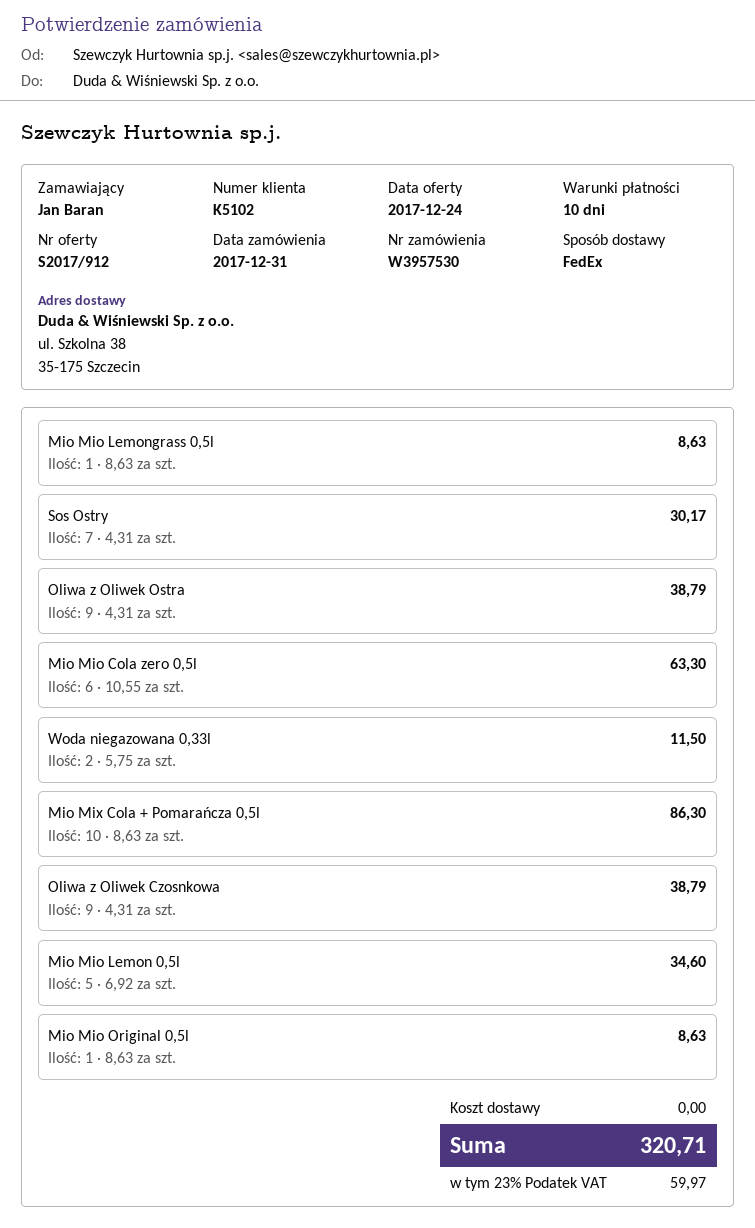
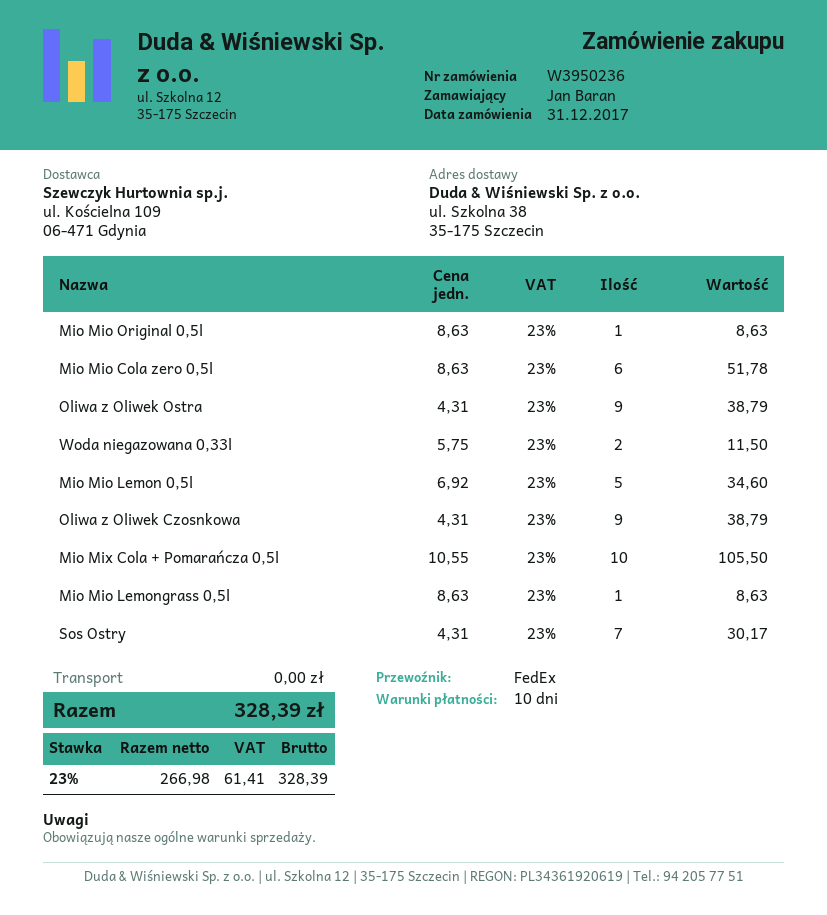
order number: W3957530 -> W3950236
Mio Mio Cola zero 0,5l: 6 x 10.55 = 63.30 -> 6 x 8.63 = 51.78
Mio Mix Cola + Pomarańcza 0,5l: 10 x 8.63 = 86.30 -> 10 x 10.55 = 105.50
tax: 23% = 59.97 -> 23% = 61.41
total: 320.71 -> 328.39

